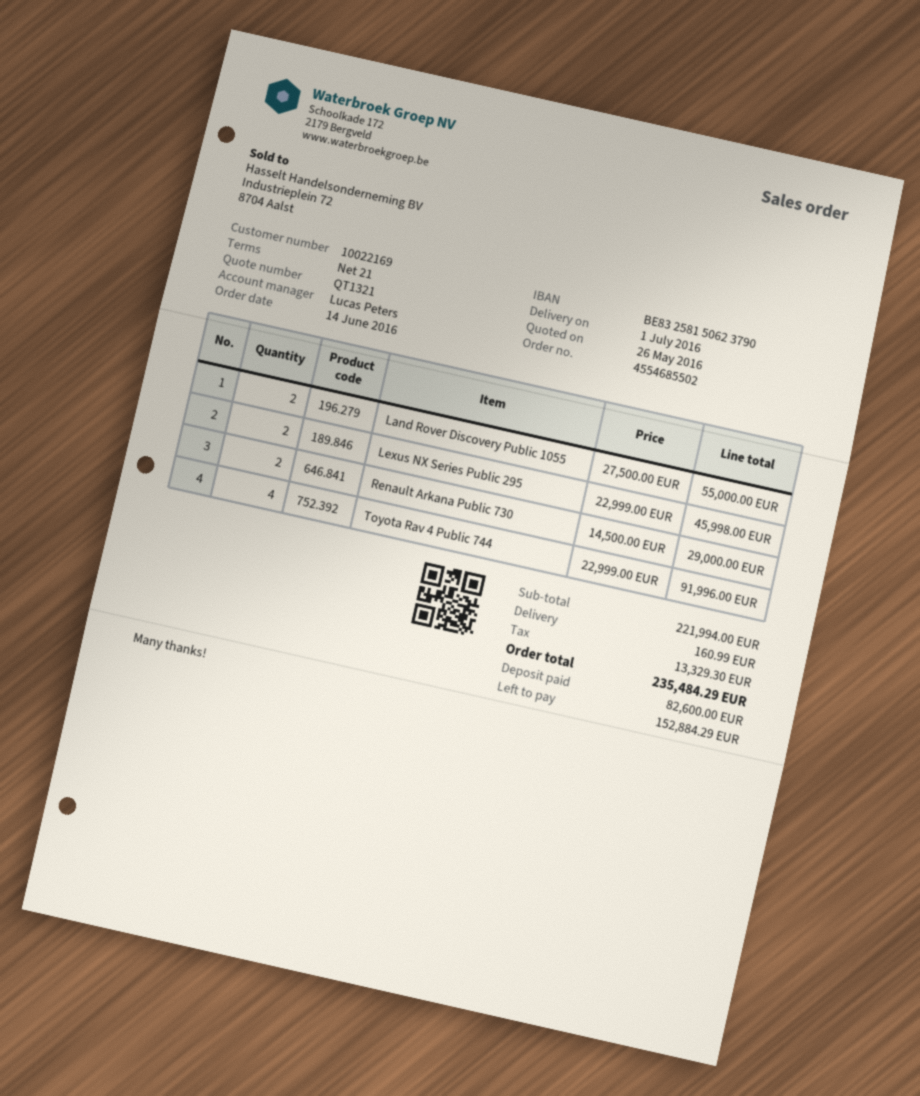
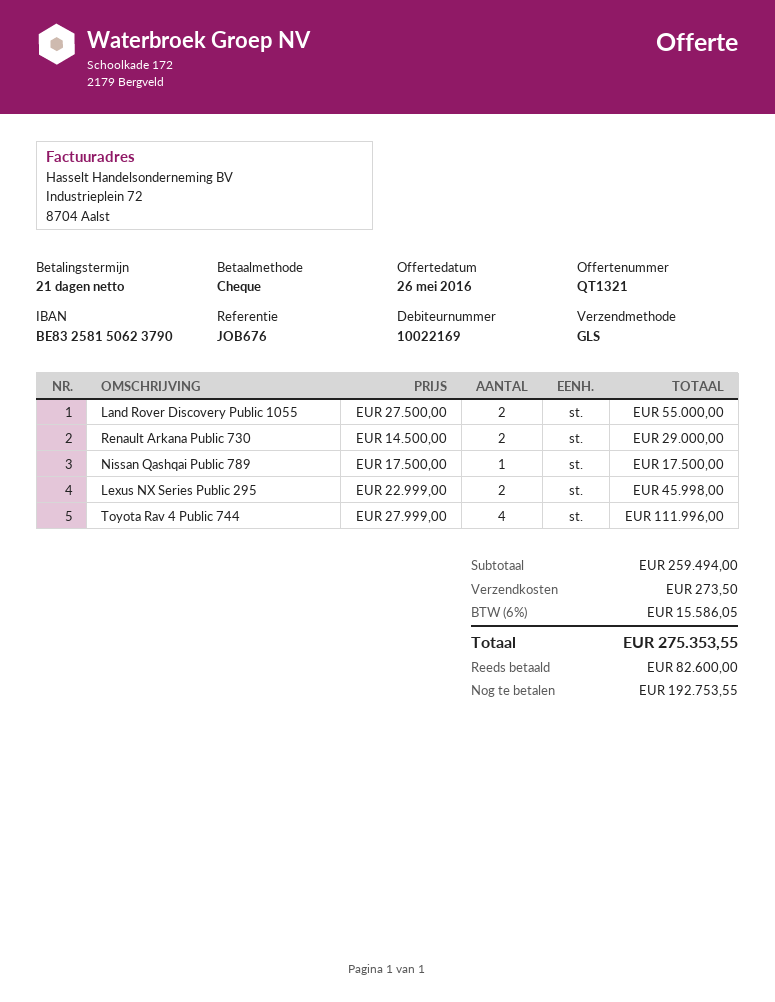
Toyota Rav 4 Public 744: 4 x 22999.00 = 91996.00 -> 4 x 27999.00 = 111996.00
Nissan Qashqai Public 789: none -> 1 x 17500.00 = 17500.00
subtotal: 221994.00 -> 259494.00
shipping: 160.99 -> 273.50
tax: 13329.30 -> 15586.05
total: 235484.29 -> 275353.55
balance: 152884.29 -> 192753.55

